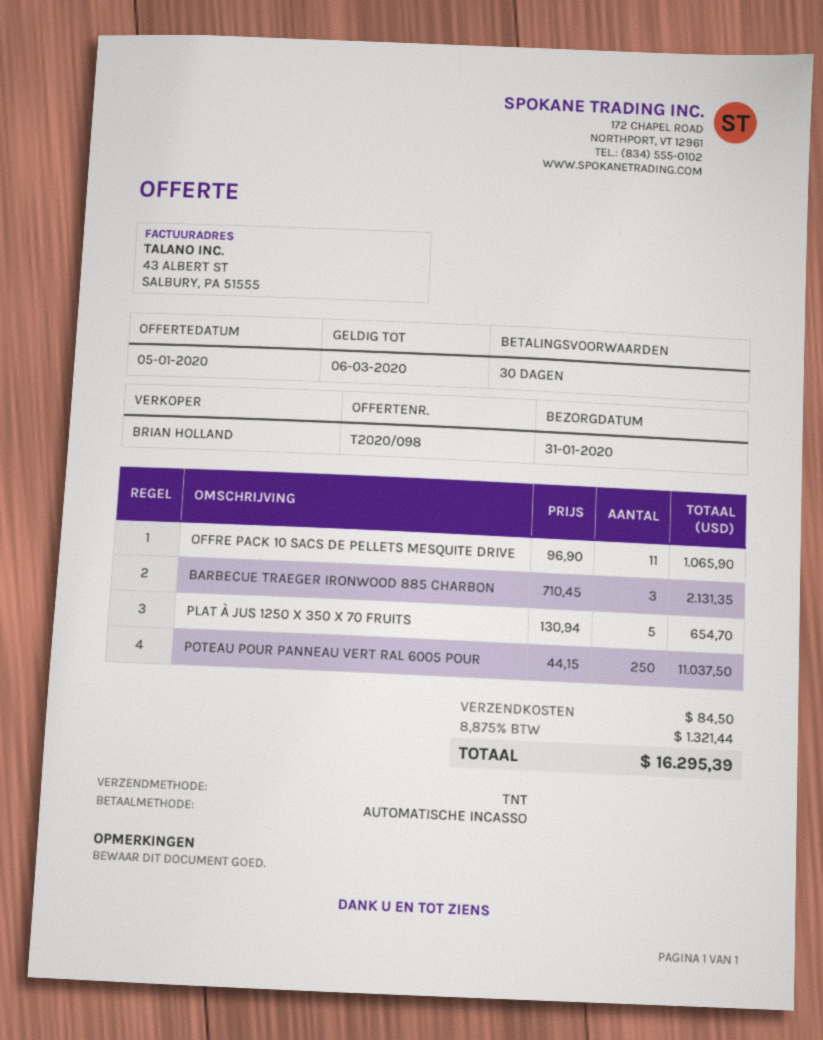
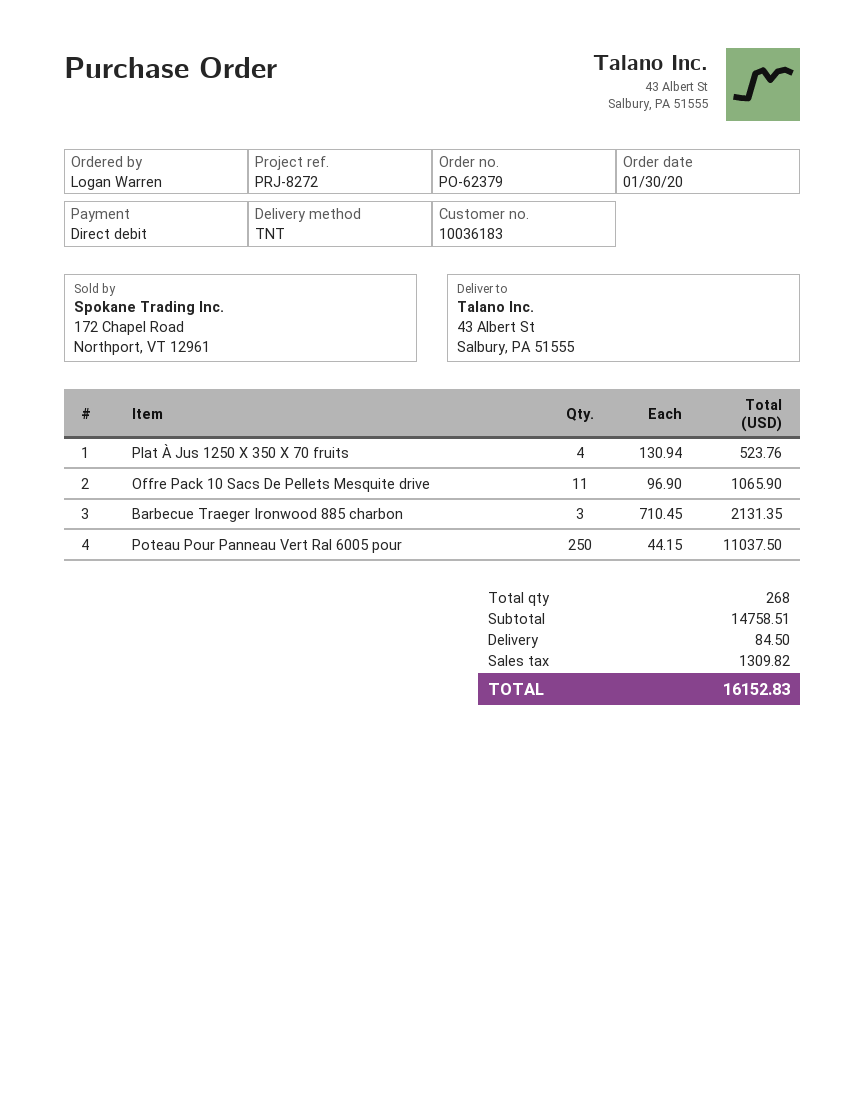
PLAT À JUS 1250 X 350 X 70 FRUITS: 5 x 130.94 = 654.70 -> 4 x 130.94 = 523.76
tax: 1321.44 -> 1309.82
total: 16295.39 -> 16152.83

